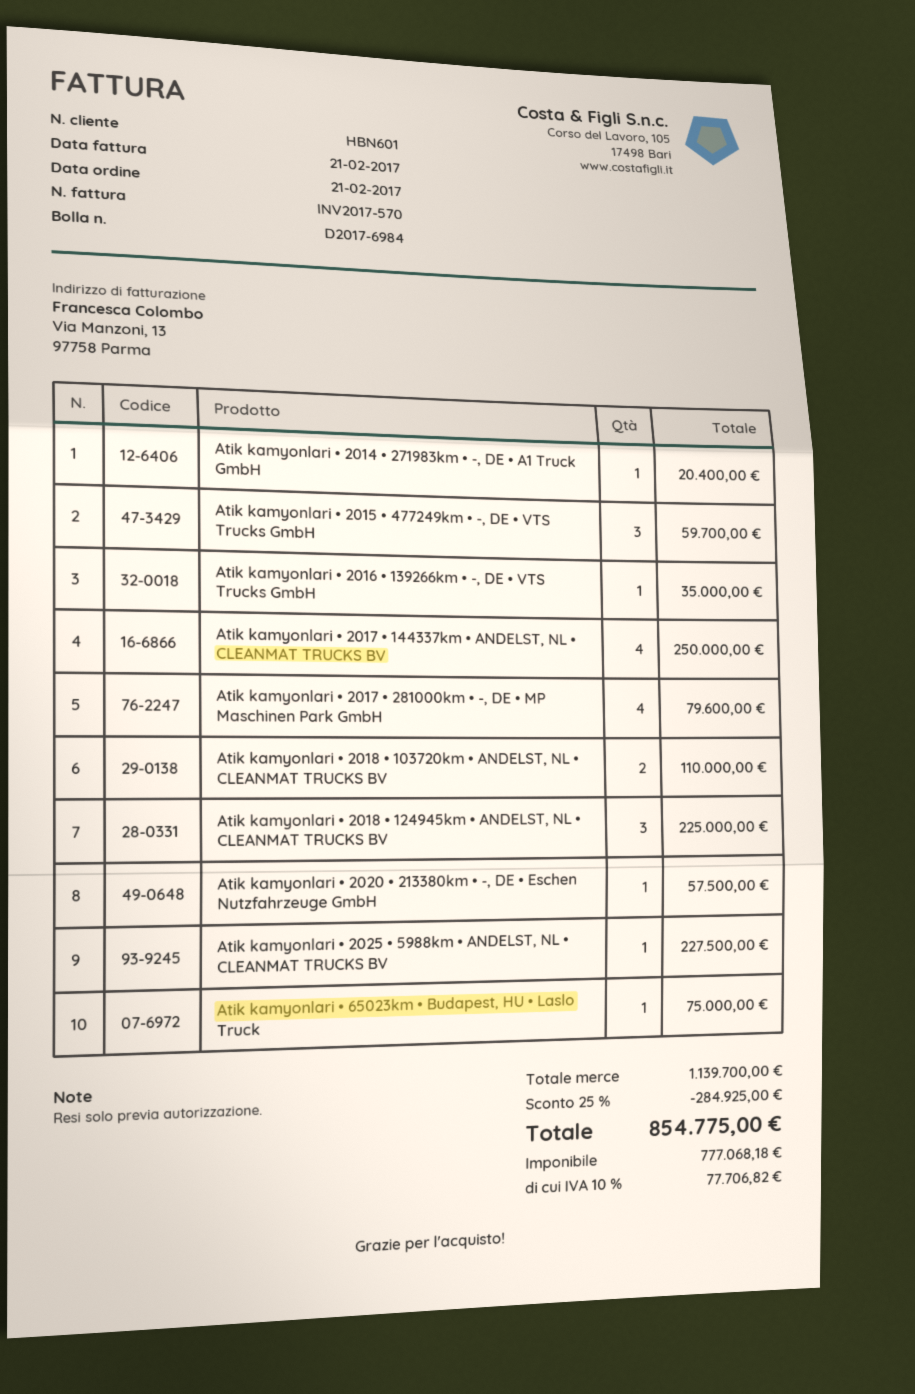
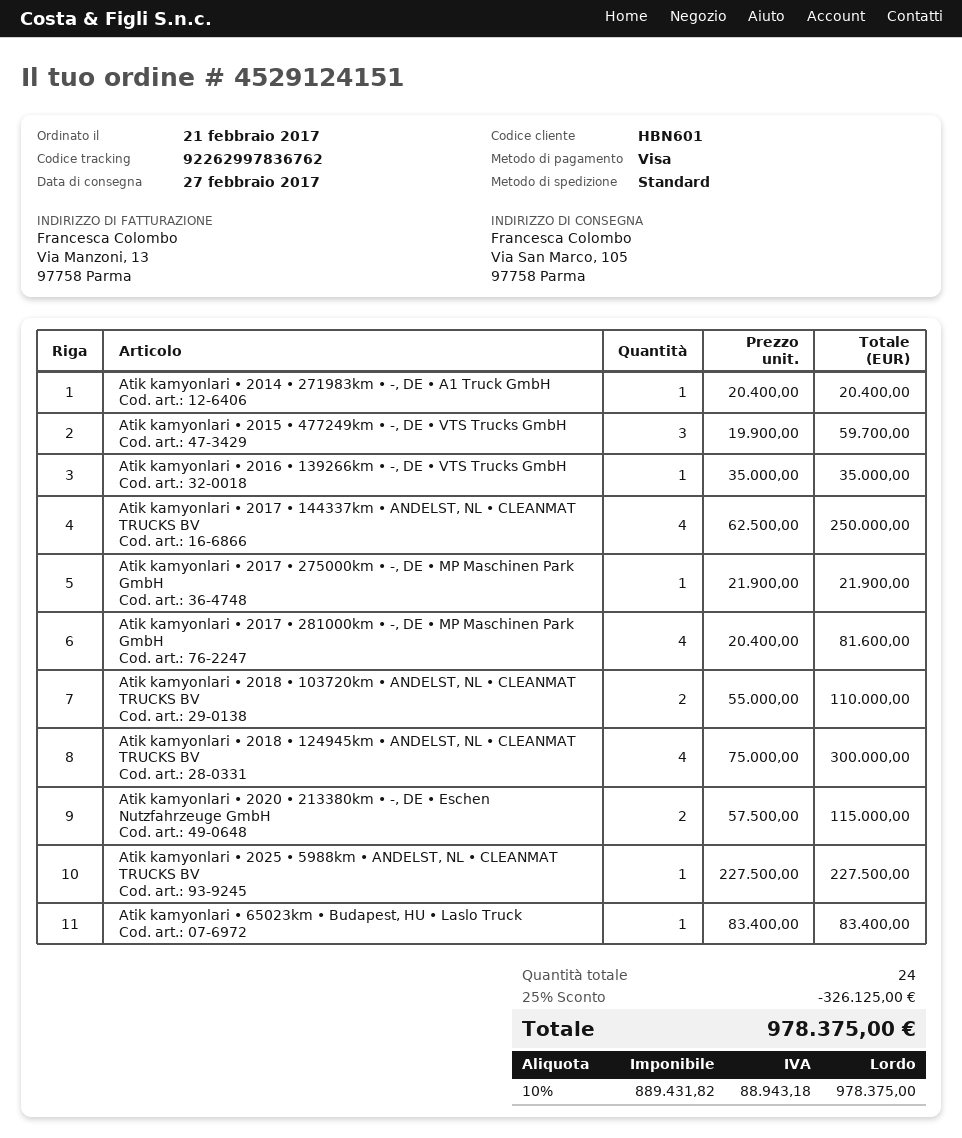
Atik kamyonlari • 2017 • 281000km • -, DE • MP Maschinen Park GmbH: 4 for 79600.00 -> 4 for 81600.00
Atik kamyonlari • 2018 • 124945km • ANDELST, NL • CLEANMAT TRUCKS BV: 3 for 225000.00 -> 4 for 300000.00
Atik kamyonlari • 2020 • 213380km • -, DE • Eschen Nutzfahrzeuge GmbH: 1 for 57500.00 -> 2 for 115000.00
Atik kamyonlari • 65023km • Budapest, HU • Laslo Truck: 1 for 75000.00 -> 1 for 83400.00
Atik kamyonlari • 2017 • 275000km • -, DE • MP Maschinen Park GmbH: none -> 1 for 21900.00
discount: 25% = 284925.00 -> 25% = 326125.00
net: 777068.18 -> 889431.82
tax: 10% = 77706.82 -> 10% = 88943.18
total: 854775.00 -> 978375.00

